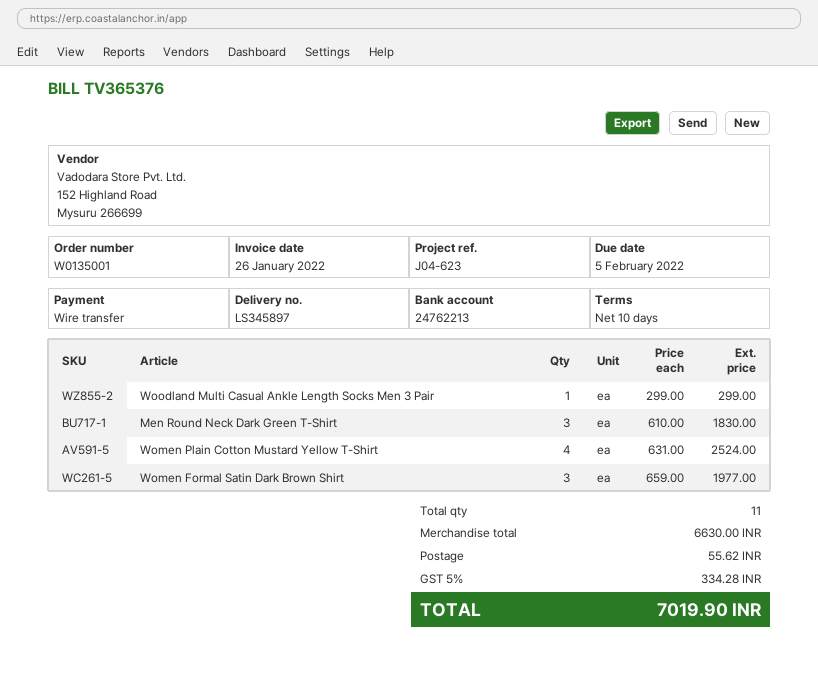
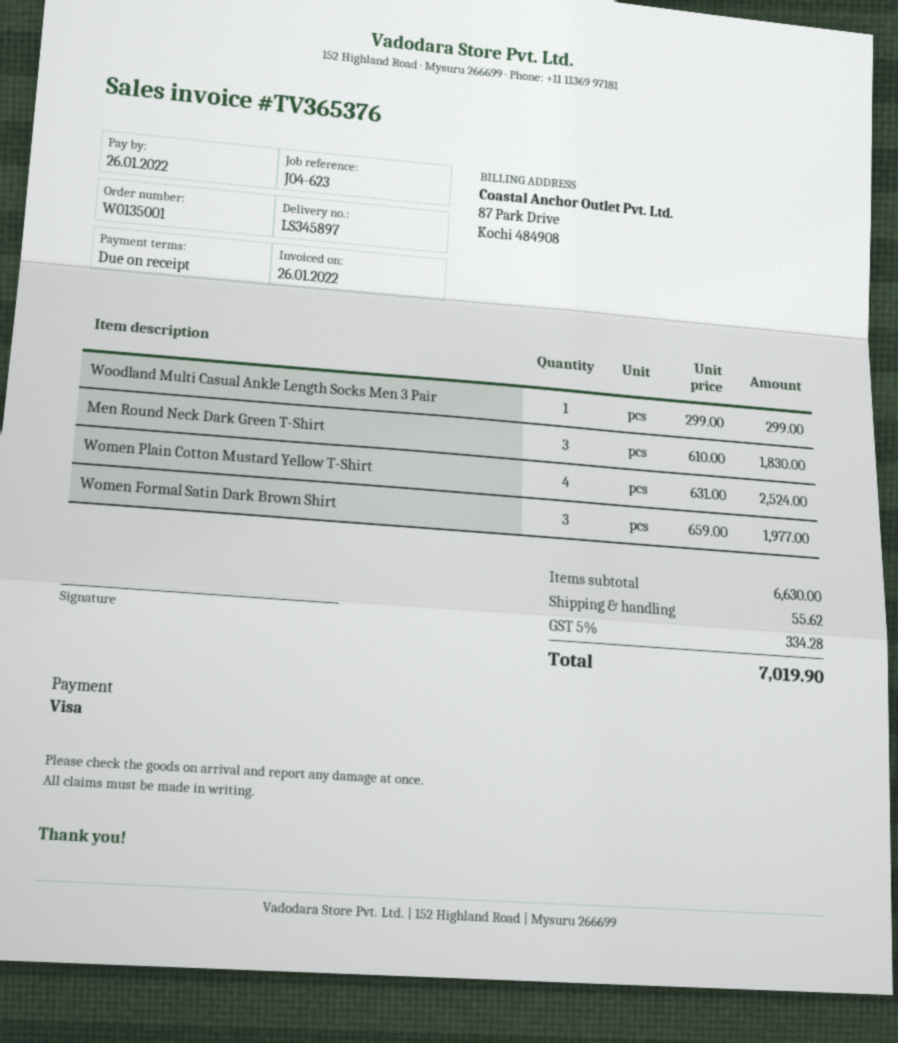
payment terms: 10 days -> on receipt
due date: 2022-02-05 -> 2022-01-26
payment method: bank transfer -> Visa

